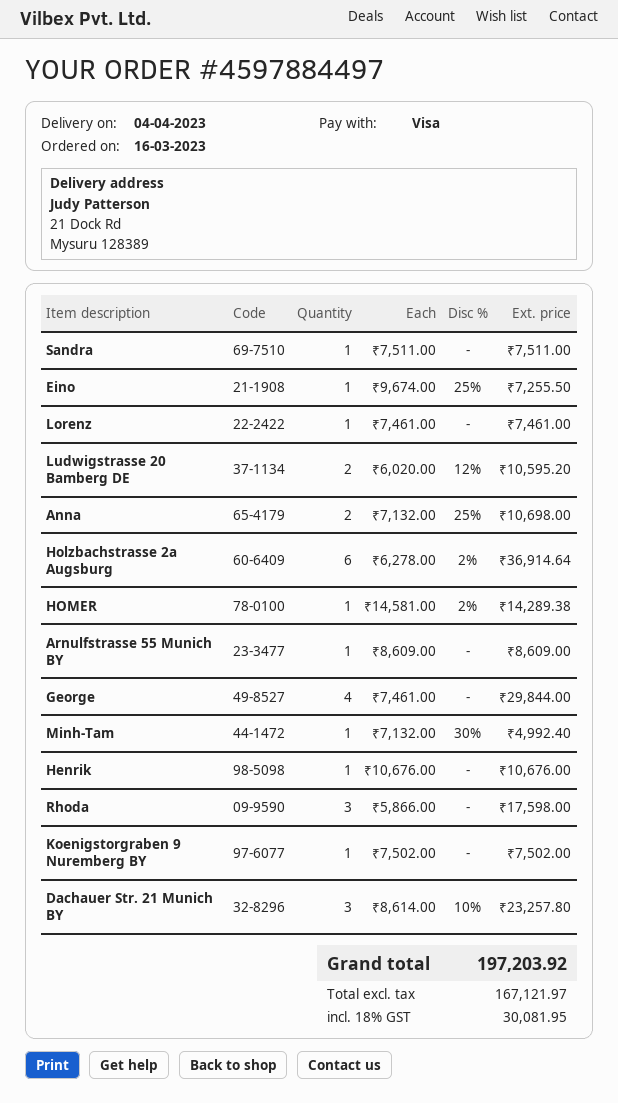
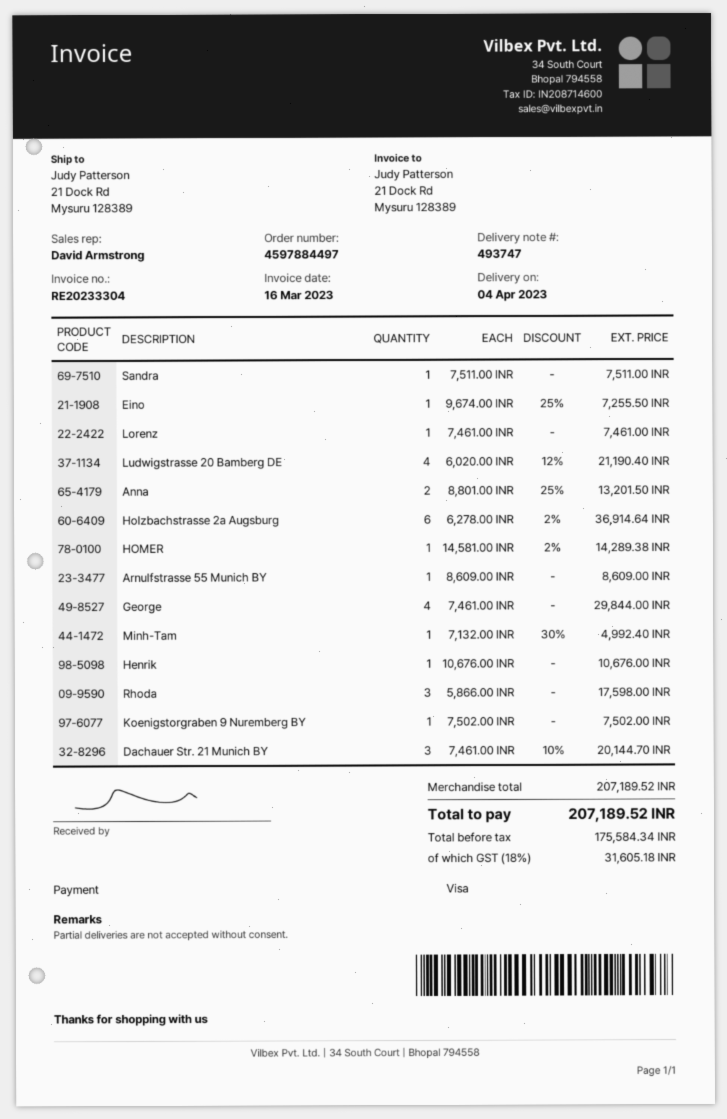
Ludwigstrasse 20 Bamberg DE: 2 x 6020.00 - 12% = 10595.20 -> 4 x 6020.00 - 12% = 21190.40
Anna: 2 x 7132.00 - 25% = 10698.00 -> 2 x 8801.00 - 25% = 13201.50
Dachauer Str. 21 Munich BY: 3 x 8614.00 - 10% = 23257.80 -> 3 x 7461.00 - 10% = 20144.70
net: 167121.97 -> 175584.34
tax: 18% = 30081.95 -> 18% = 31605.18
total: 197203.92 -> 207189.52

